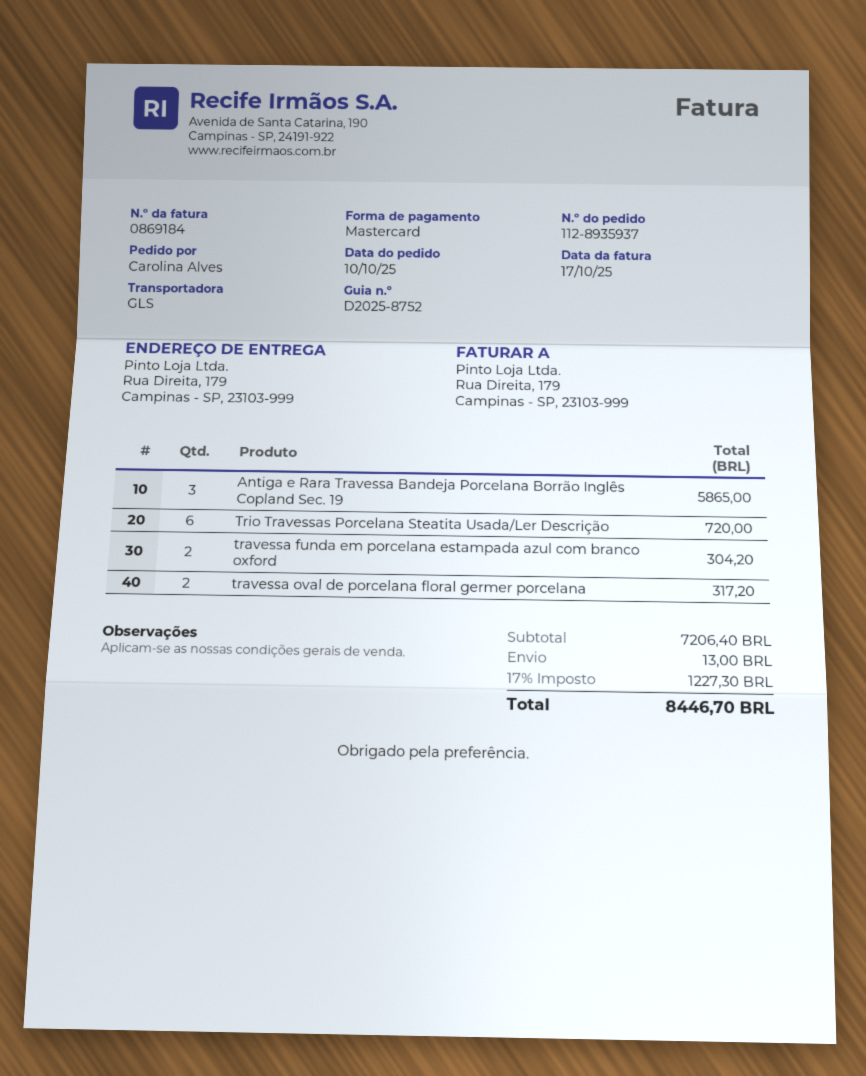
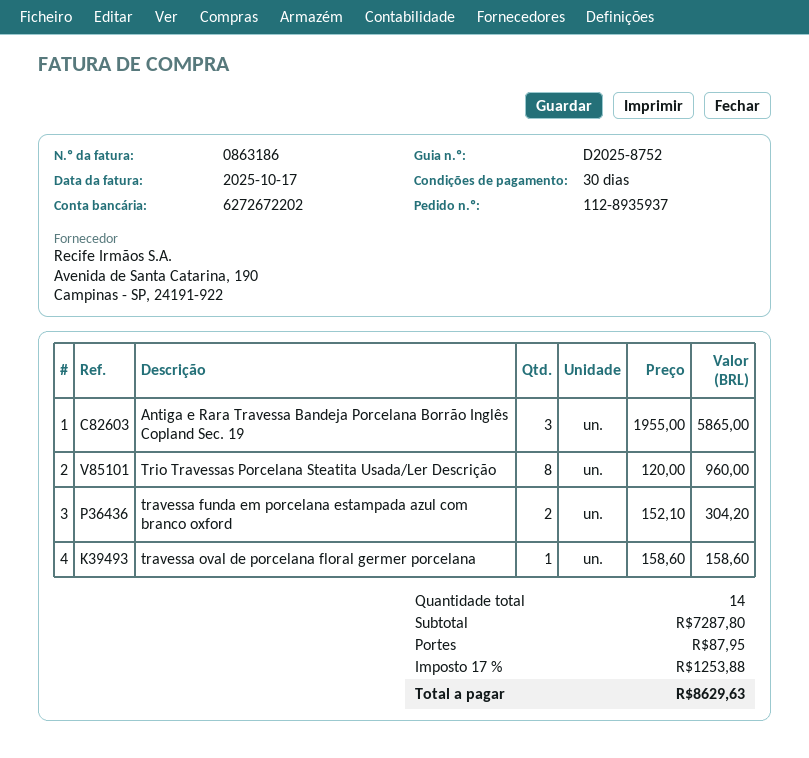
invoice number: 0869184 -> 0863186
Trio Travessas Porcelana Steatita Usada/Ler Descrição: 6 for 720.00 -> 8 for 960.00
travessa oval de porcelana floral germer porcelana: 2 for 317.20 -> 1 for 158.60
subtotal: 7206.40 -> 7287.80
shipping: 13.00 -> 87.95
tax: 17% = 1227.30 -> 17% = 1253.88
total: 8446.70 -> 8629.63

